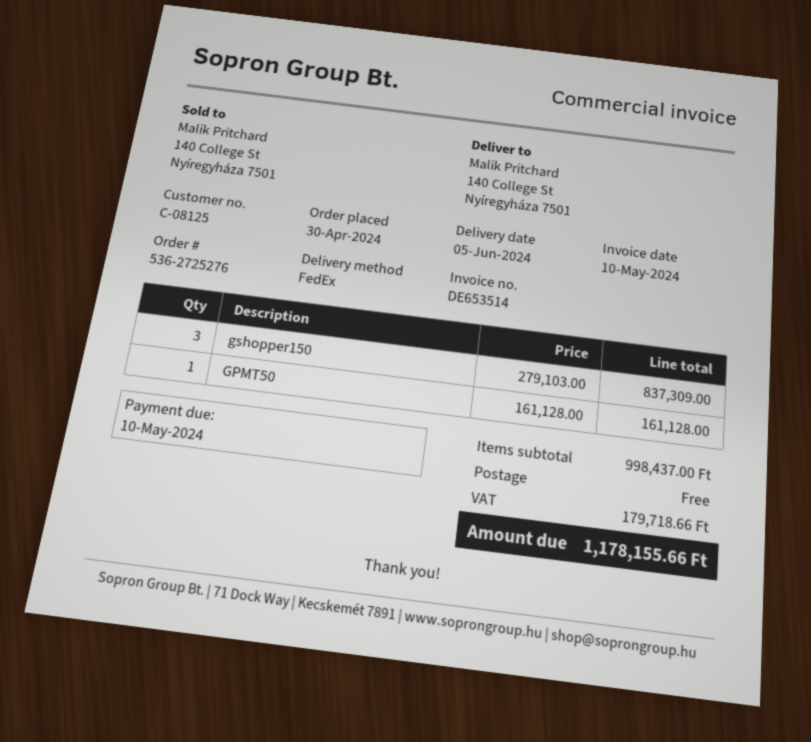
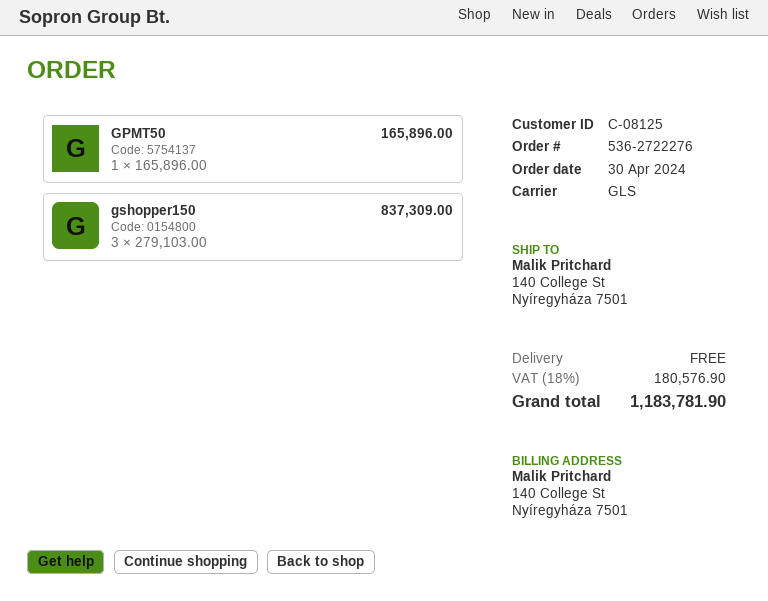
order number: 536-2725276 -> 536-2722276
shipping method: FedEx -> GLS
GPMT50: 1 x 161128.00 = 161128.00 -> 1 x 165896.00 = 165896.00
tax: 179718.66 -> 180576.90
total: 1178155.66 -> 1183781.90

